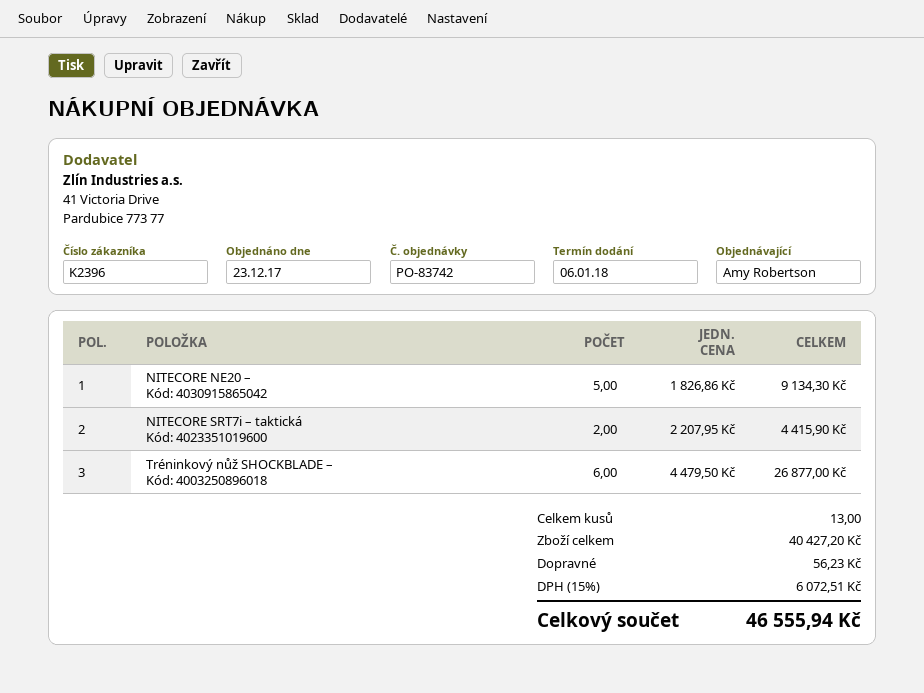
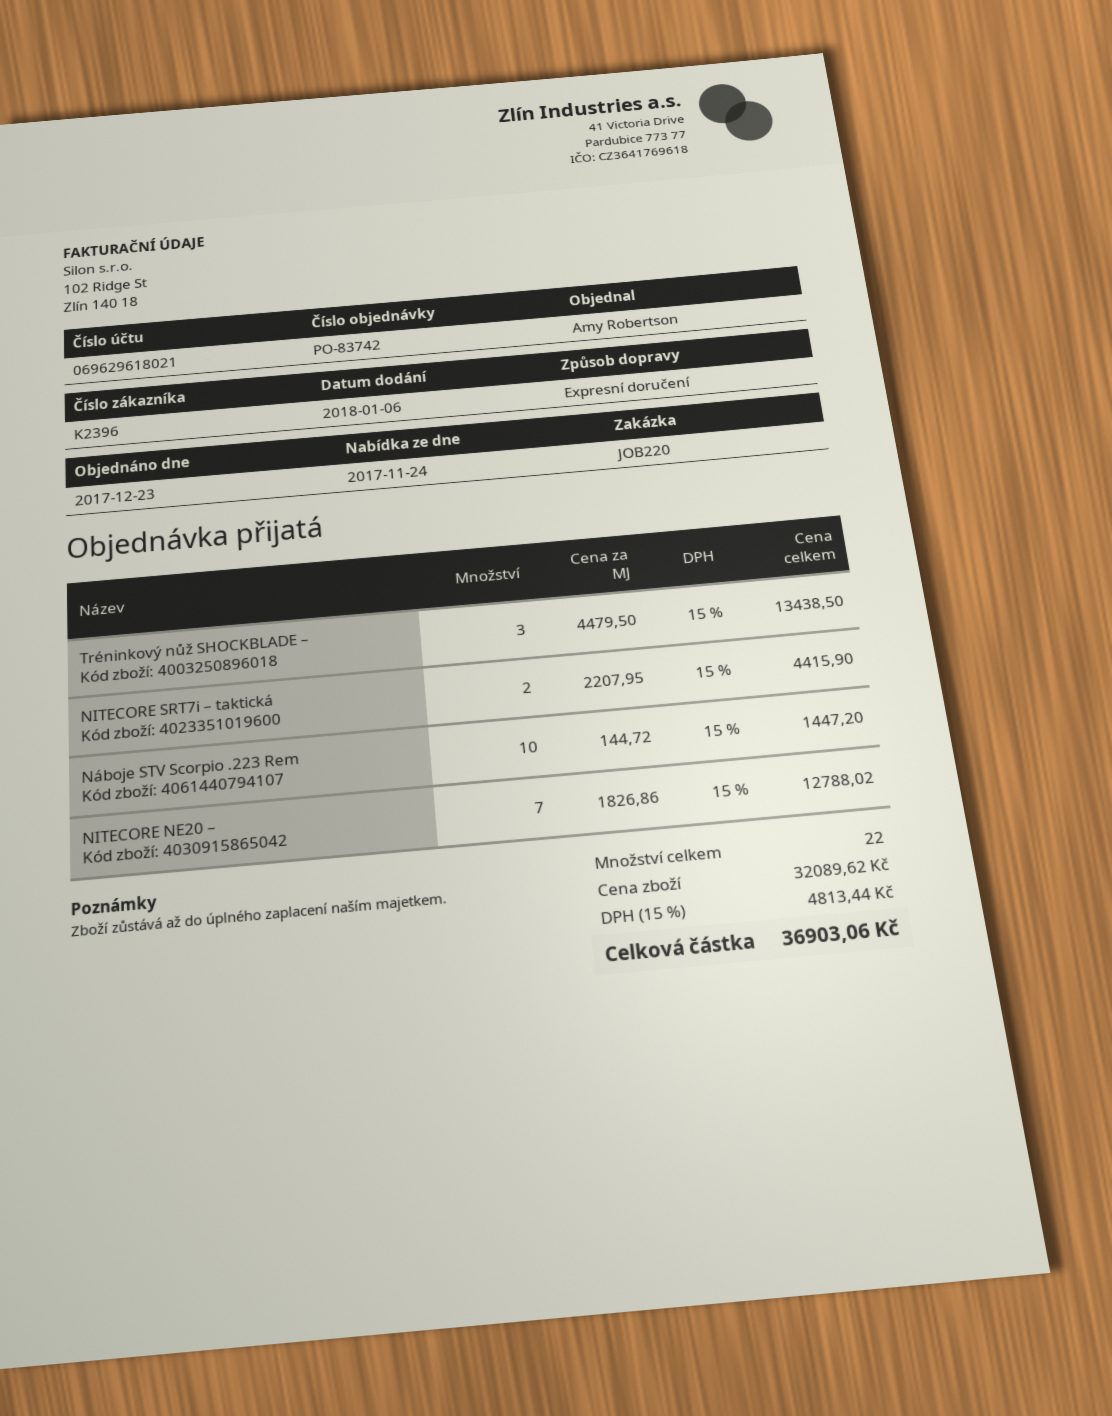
NITECORE NE20 –: 5 x 1826.86 = 9134.30 -> 7 x 1826.86 = 12788.02
Tréninkový nůž SHOCKBLADE –: 6 x 4479.50 = 26877.00 -> 3 x 4479.50 = 13438.50
Náboje STV Scorpio .223 Rem: none -> 10 x 144.72 = 1447.20
total quantity: 13 -> 22
subtotal: 40427.20 -> 32089.62
shipping: 56.23 -> none
tax: 15% = 6072.51 -> 15% = 4813.44
total: 46555.94 -> 36903.06

